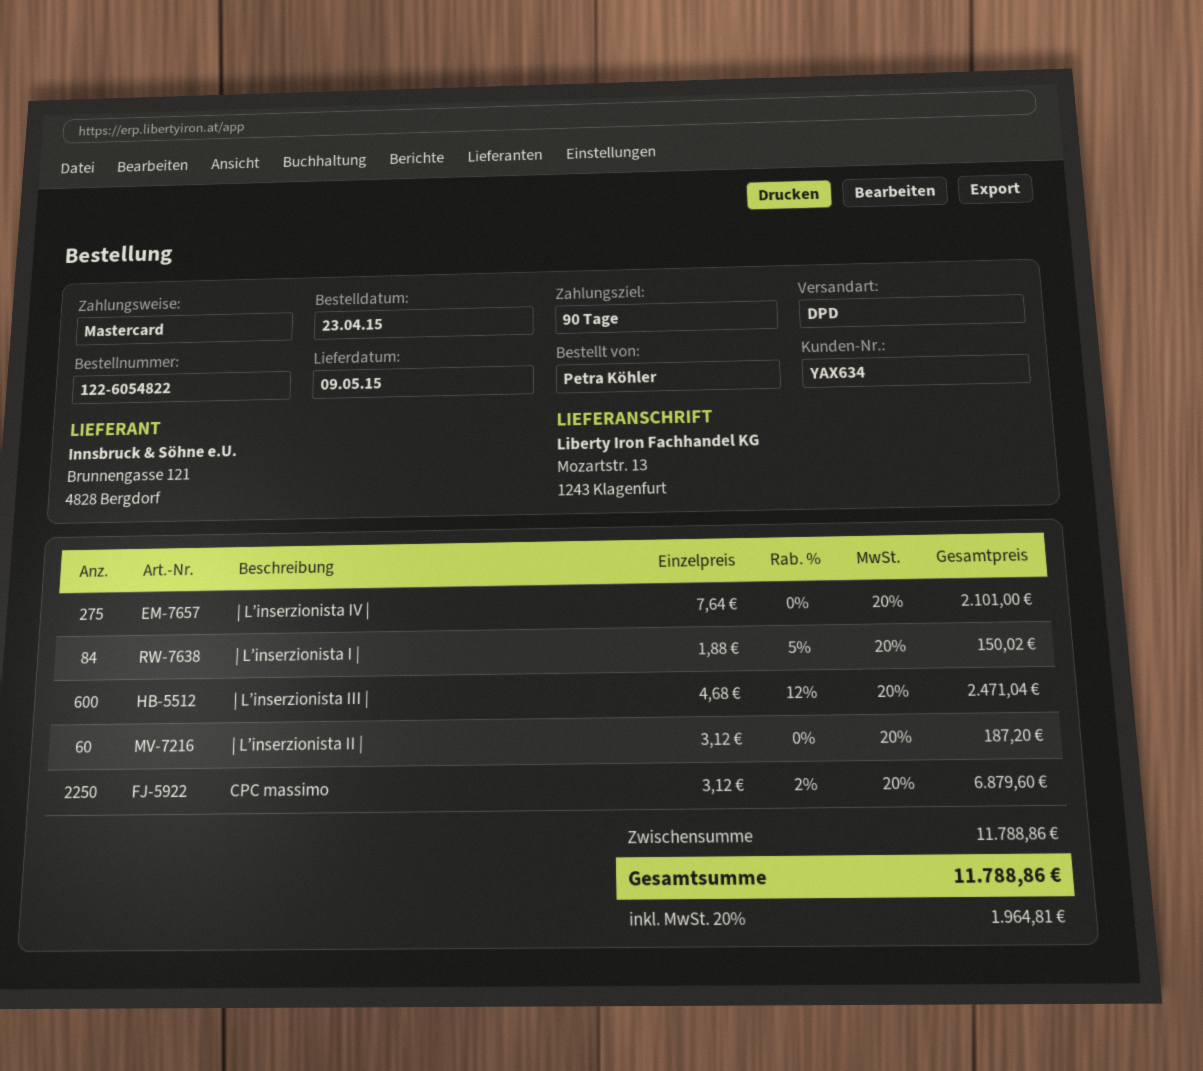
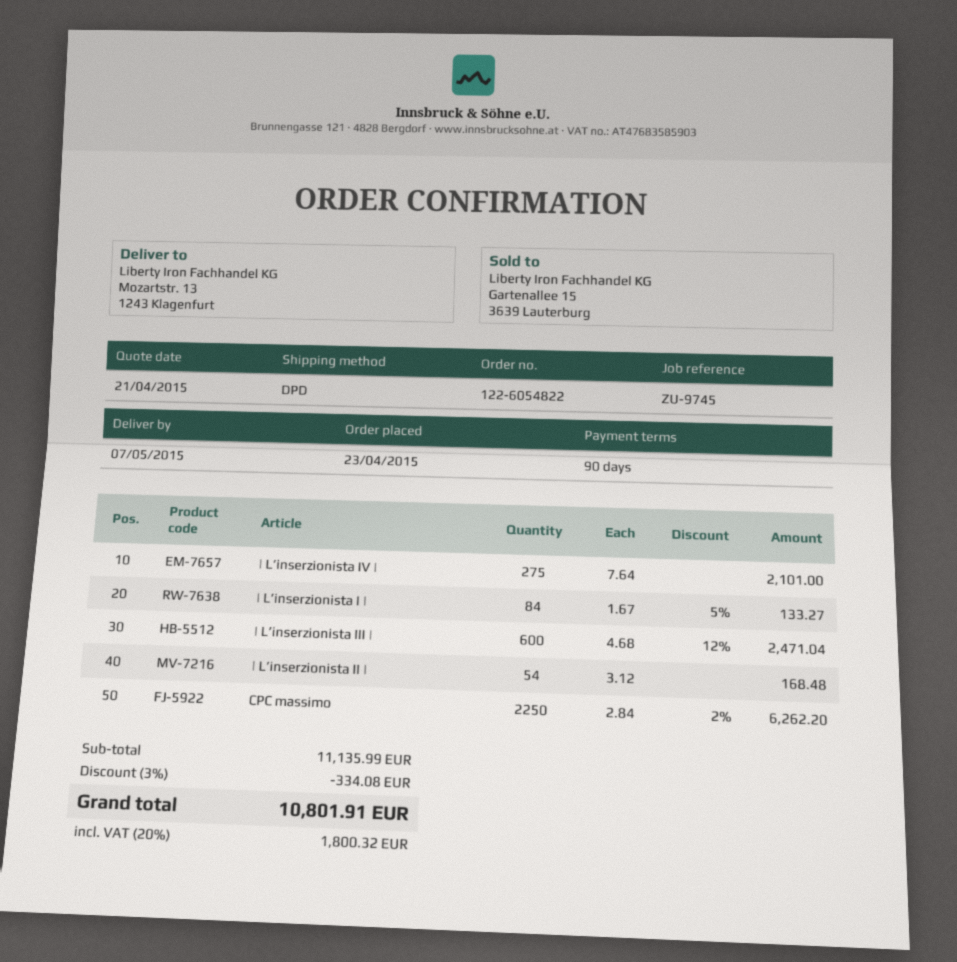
delivery date: 2015-05-09 -> 2015-05-07
| L’inserzionista I |: 84 x 1.88 - 5% = 150.02 -> 84 x 1.67 - 5% = 133.27
| L’inserzionista II |: 60 x 3.12 = 187.20 -> 54 x 3.12 = 168.48
CPC massimo: 2250 x 3.12 - 2% = 6879.60 -> 2250 x 2.84 - 2% = 6262.20
subtotal: 11788.86 -> 11135.99
discount: none -> 3% = 334.08
tax: 20% = 1964.81 -> 20% = 1800.32
total: 11788.86 -> 10801.91

